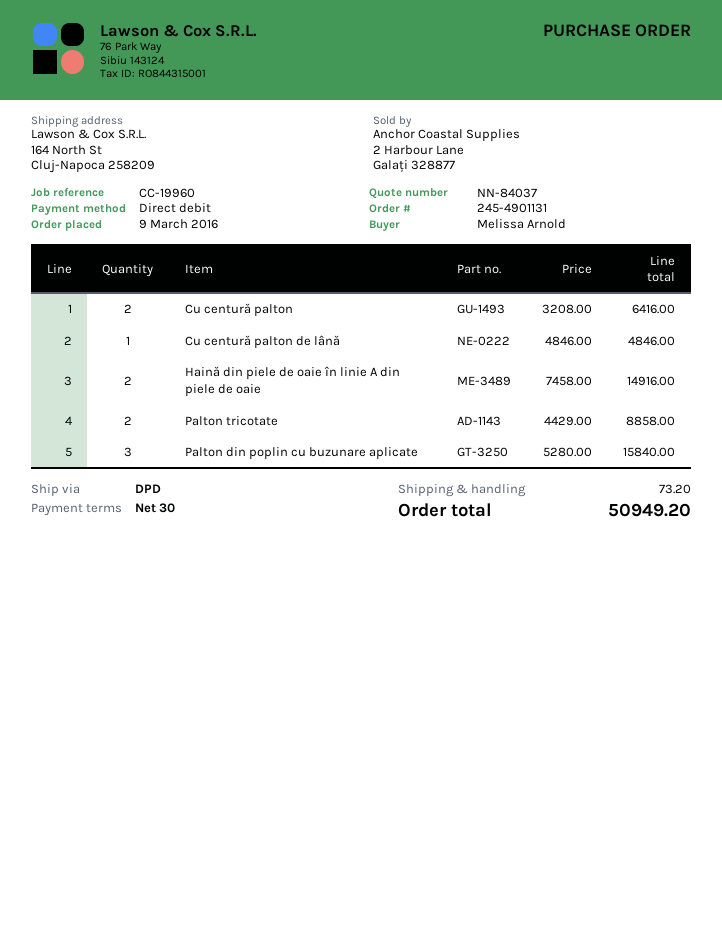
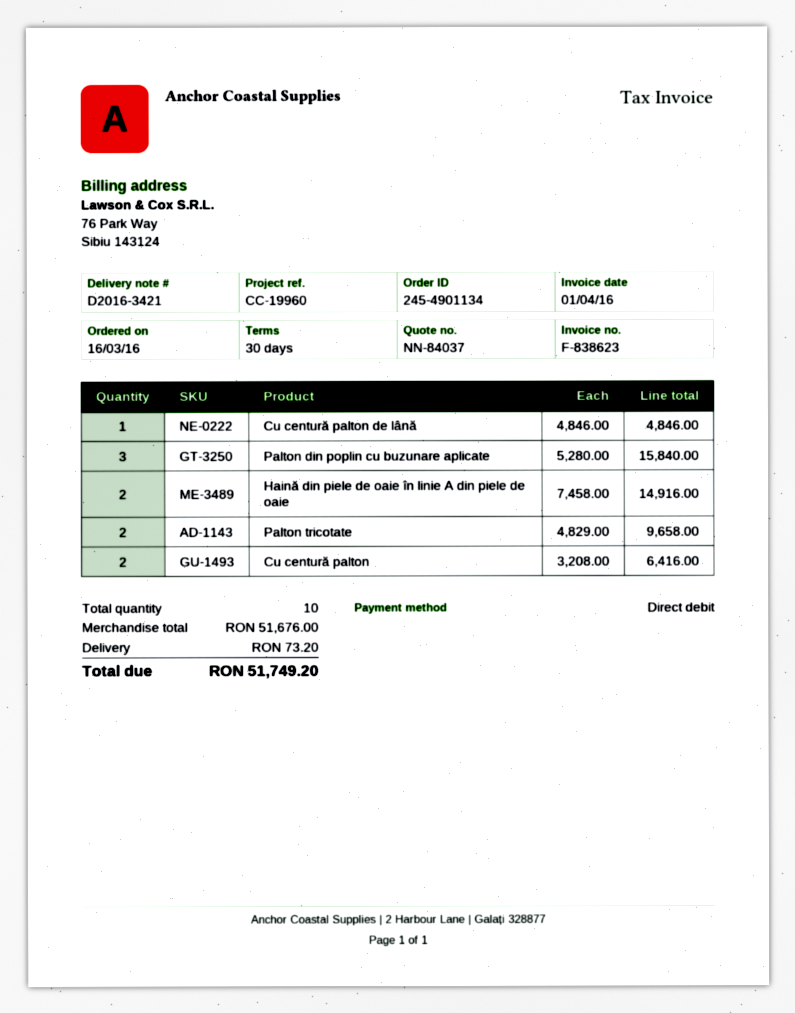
order number: 245-4901131 -> 245-4901134
order date: 2016-03-09 -> 2016-03-16
Palton tricotate: 2 x 4429.00 = 8858.00 -> 2 x 4829.00 = 9658.00
total: 50949.20 -> 51749.20

